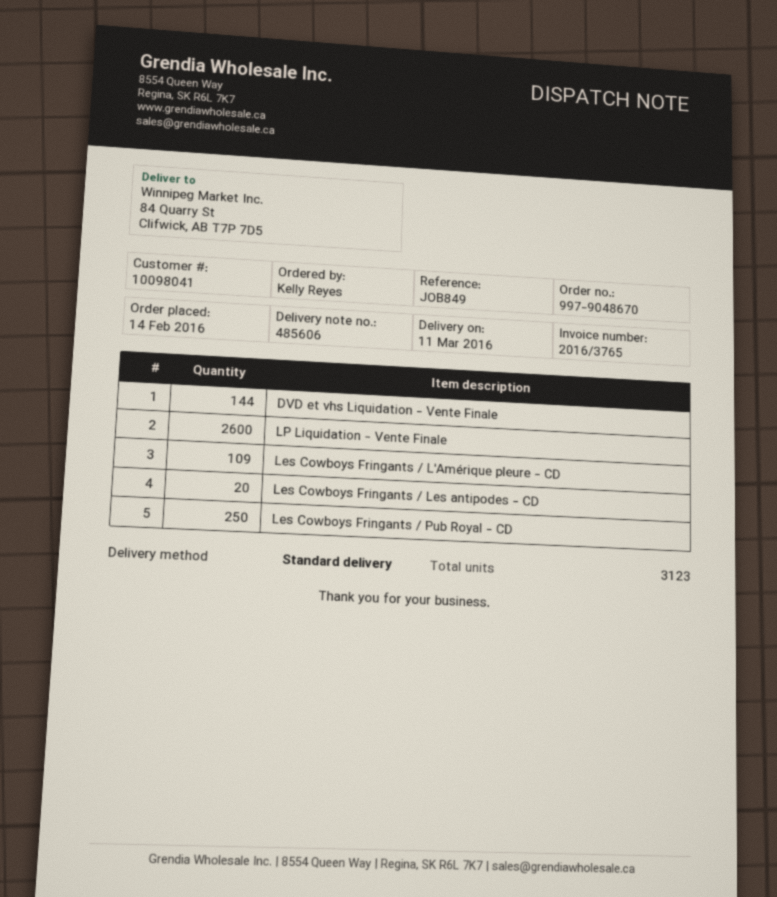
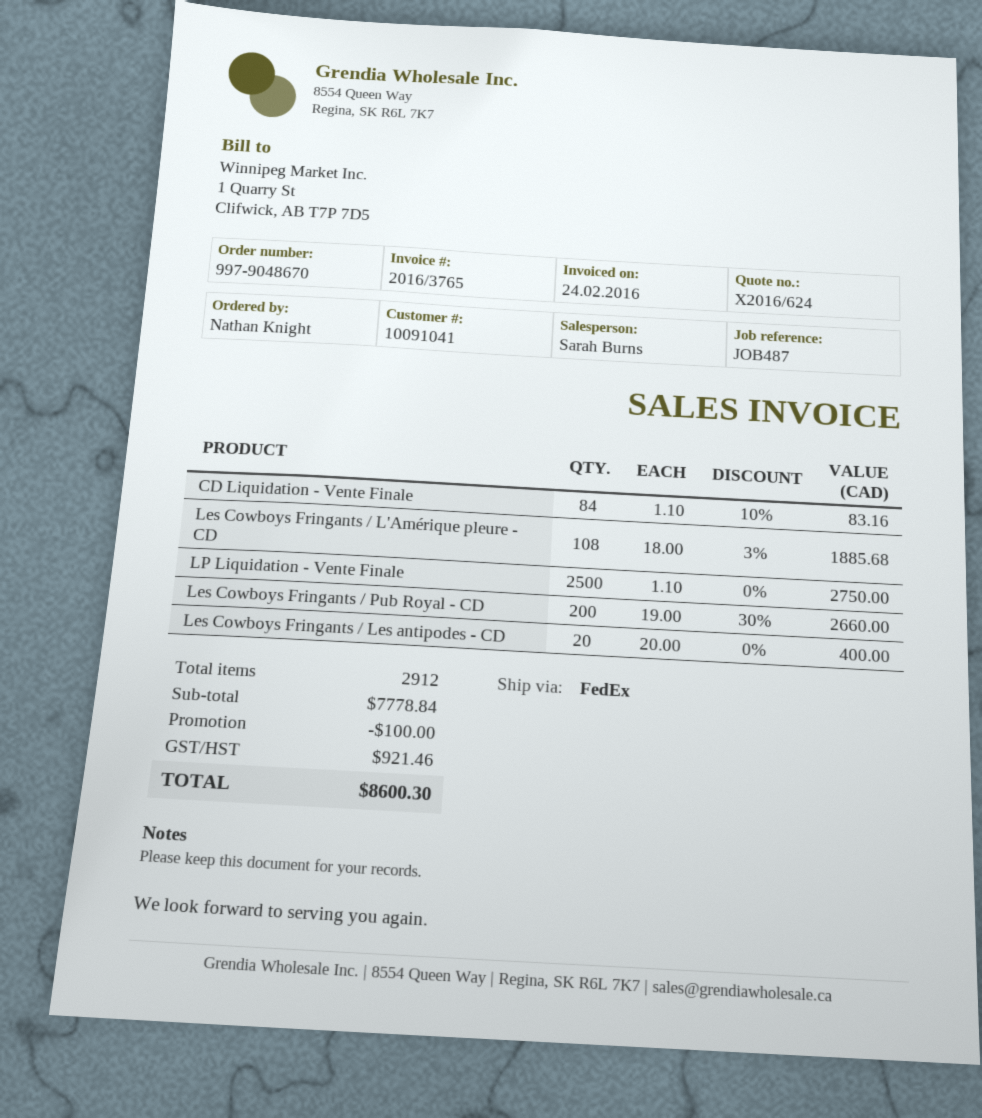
customer number: 10098041 -> 10091041
reference: JOB849 -> JOB487
ordered by: Kelly Reyes -> Nathan Knight
shipping method: standard -> FedEx
DVD et vhs Liquidation - Vente Finale: 144 -> none
LP Liquidation - Vente Finale: 2600 -> 2500
Les Cowboys Fringants / L'Amérique pleure - CD: 109 -> 108
Les Cowboys Fringants / Pub Royal - CD: 250 -> 200
CD Liquidation - Vente Finale: none -> 84
total quantity: 3123 -> 2912

